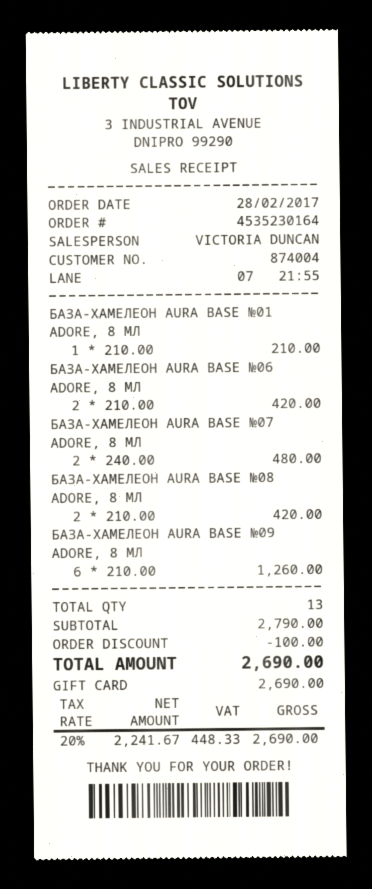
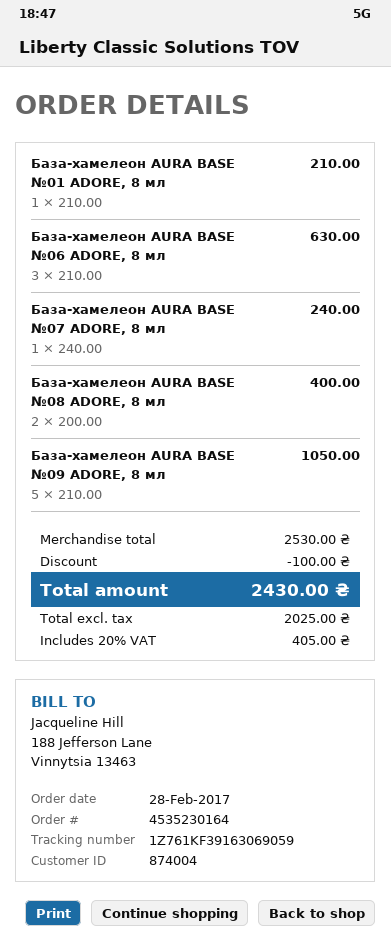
БАЗА-ХАМЕЛЕОН AURA BASE №06 ADORE, 8 МЛ: 2 x 210.00 = 420.00 -> 3 x 210.00 = 630.00
БАЗА-ХАМЕЛЕОН AURA BASE №07 ADORE, 8 МЛ: 2 x 240.00 = 480.00 -> 1 x 240.00 = 240.00
БАЗА-ХАМЕЛЕОН AURA BASE №08 ADORE, 8 МЛ: 2 x 210.00 = 420.00 -> 2 x 200.00 = 400.00
БАЗА-ХАМЕЛЕОН AURA BASE №09 ADORE, 8 МЛ: 6 x 210.00 = 1260.00 -> 5 x 210.00 = 1050.00
subtotal: 2790.00 -> 2530.00
net: 2241.67 -> 2025.00
tax: 20% = 448.33 -> 20% = 405.00
total: 2690.00 -> 2430.00

